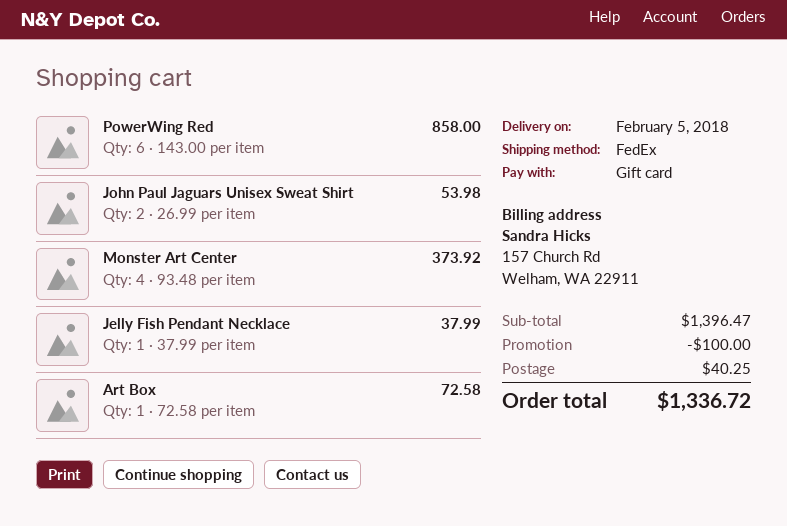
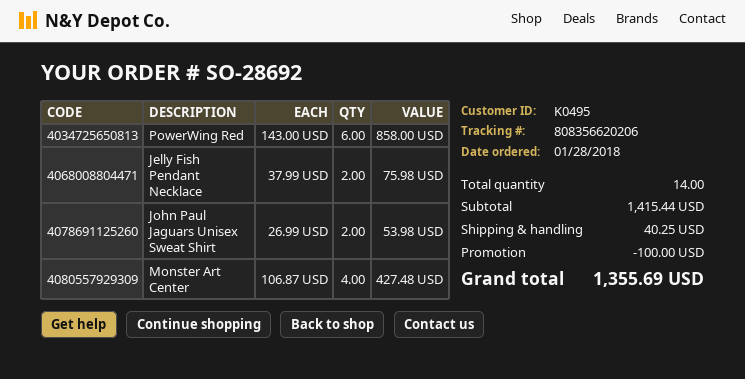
Monster Art Center: 4 x 93.48 = 373.92 -> 4 x 106.87 = 427.48
Jelly Fish Pendant Necklace: 1 x 37.99 = 37.99 -> 2 x 37.99 = 75.98
Art Box: 1 x 72.58 = 72.58 -> none
subtotal: 1396.47 -> 1415.44
total: 1336.72 -> 1355.69

